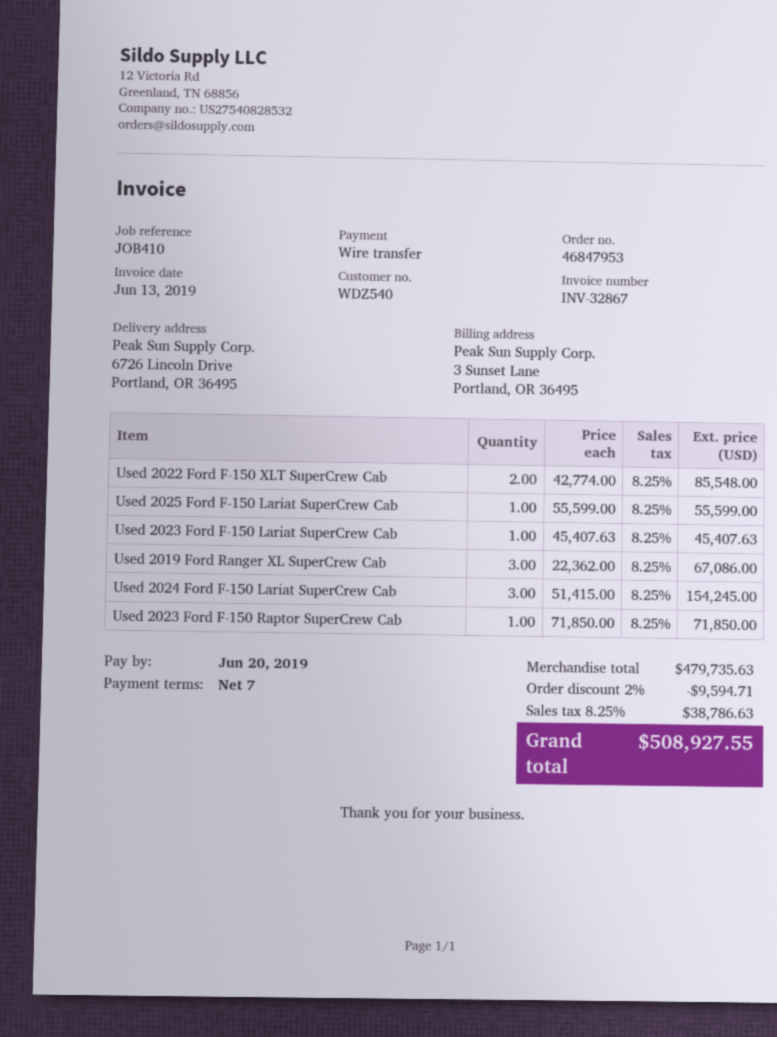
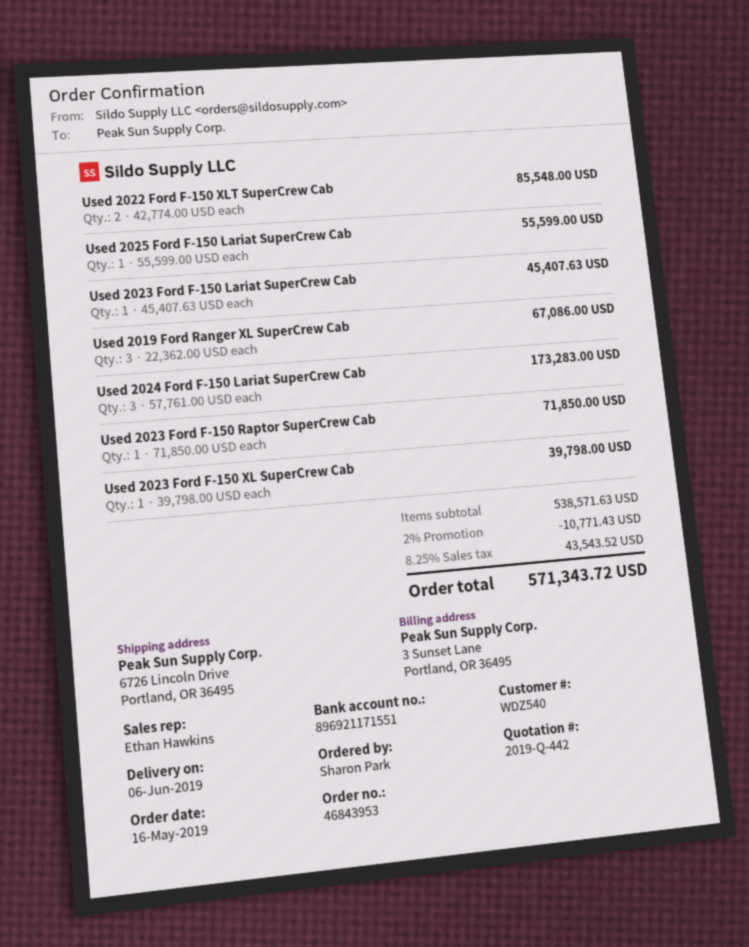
order number: 46847953 -> 46843953
Used 2024 Ford F-150 Lariat SuperCrew Cab: 3 x 51415.00 = 154245.00 -> 3 x 57761.00 = 173283.00
Used 2023 Ford F-150 XL SuperCrew Cab: none -> 1 x 39798.00 = 39798.00
subtotal: 479735.63 -> 538571.63
discount: 2% = 9594.71 -> 2% = 10771.43
tax: 8.25% = 38786.63 -> 8.25% = 43543.52
total: 508927.55 -> 571343.72

